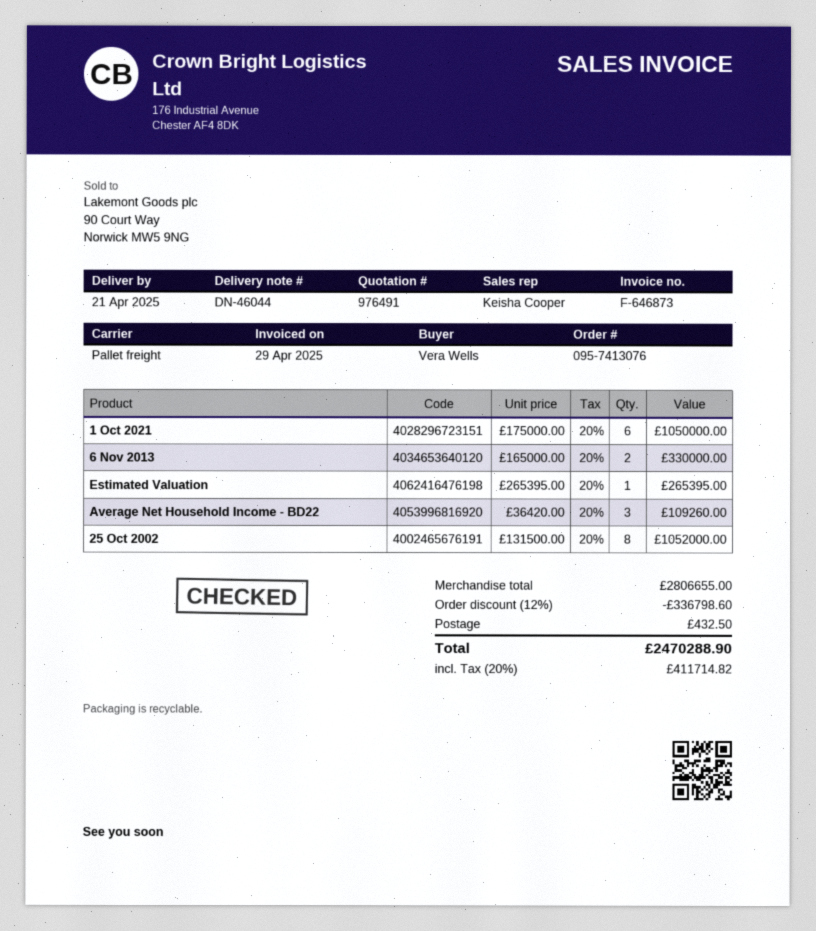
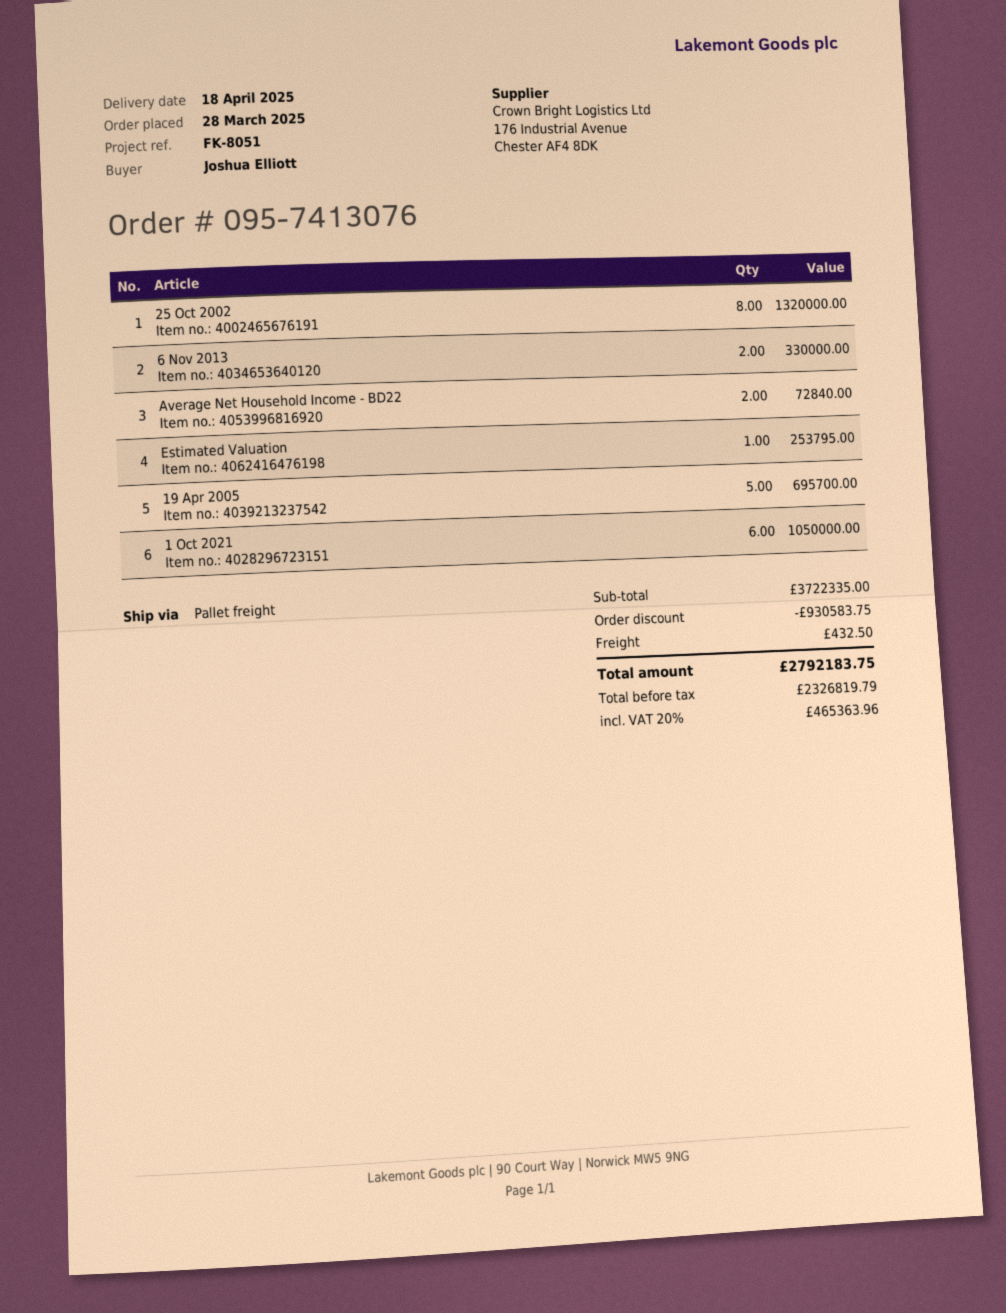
delivery date: 2025-04-21 -> 2025-04-18
ordered by: Vera Wells -> Joshua Elliott
Estimated Valuation: 1 for 265395.00 -> 1 for 253795.00
Average Net Household Income - BD22: 3 for 109260.00 -> 2 for 72840.00
25 Oct 2002: 8 for 1052000.00 -> 8 for 1320000.00
19 Apr 2005: none -> 5 for 695700.00
subtotal: 2806655.00 -> 3722335.00
discount: 336798.60 -> 930583.75
tax: 20% = 411714.82 -> 20% = 465363.96
total: 2470288.90 -> 2792183.75

